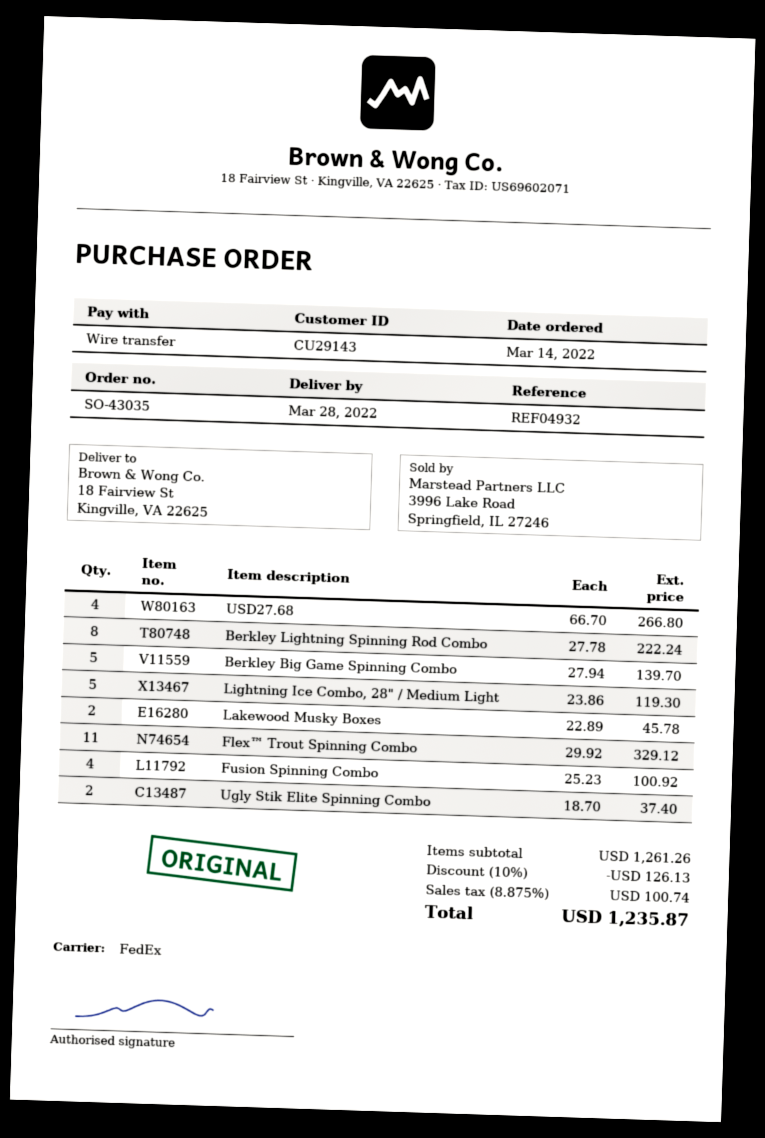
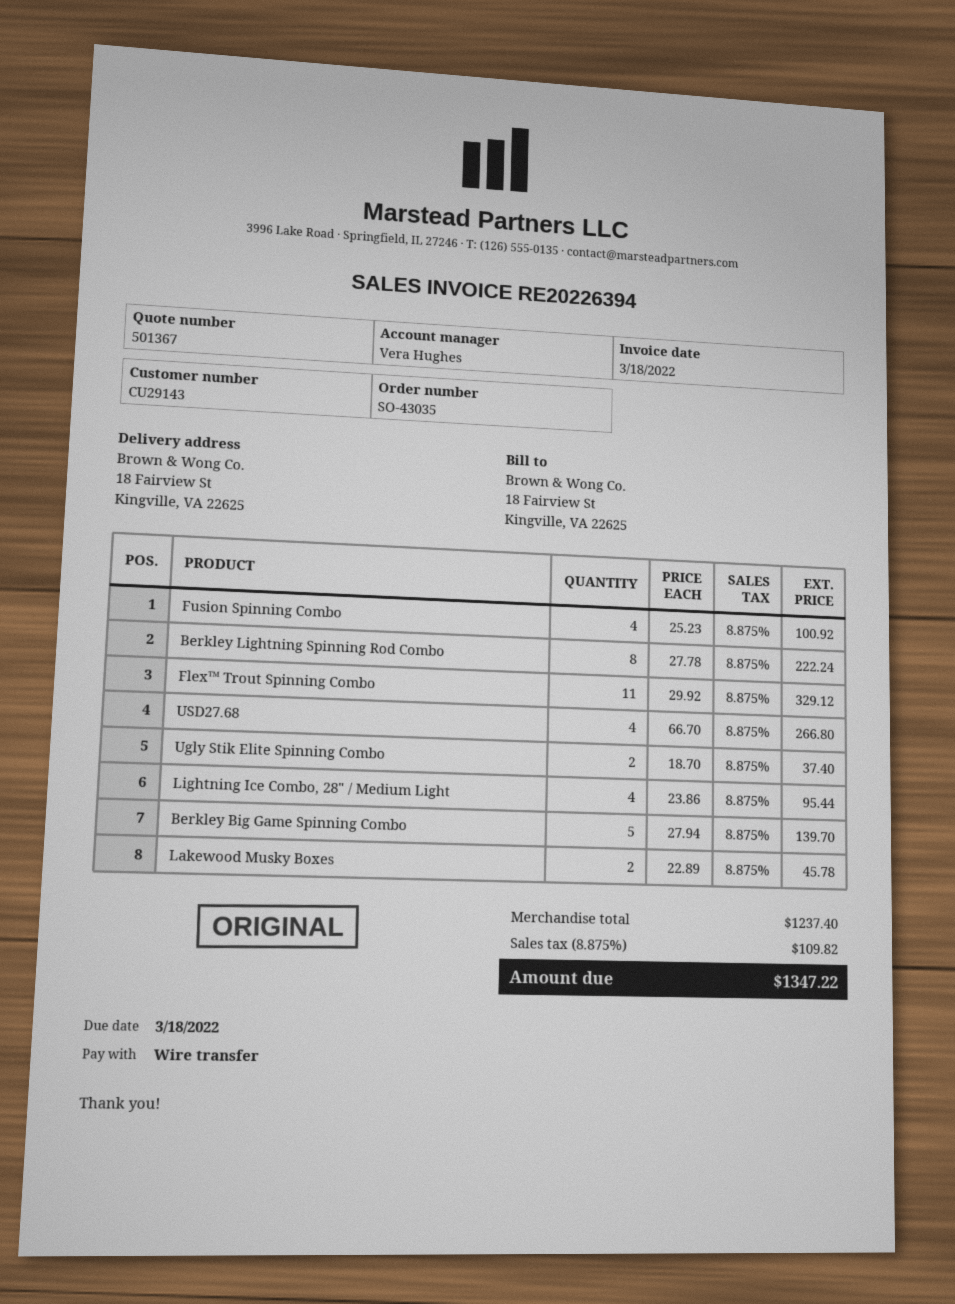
Lightning Ice Combo, 28" / Medium Light: 5 x 23.86 = 119.30 -> 4 x 23.86 = 95.44
subtotal: 1261.26 -> 1237.40
discount: 10% = 126.13 -> none
tax: 8.875% = 100.74 -> 8.875% = 109.82
total: 1235.87 -> 1347.22

